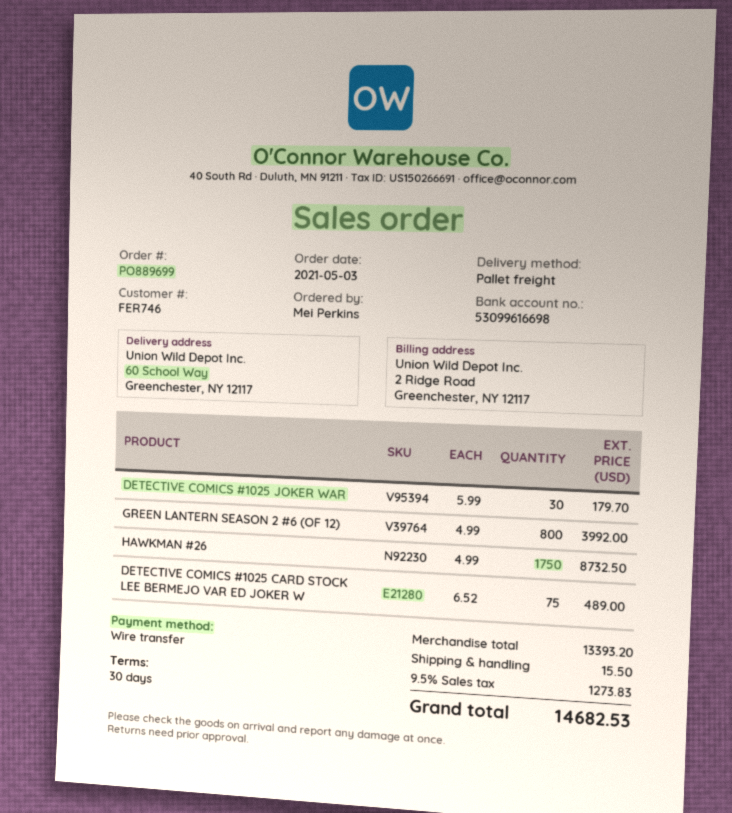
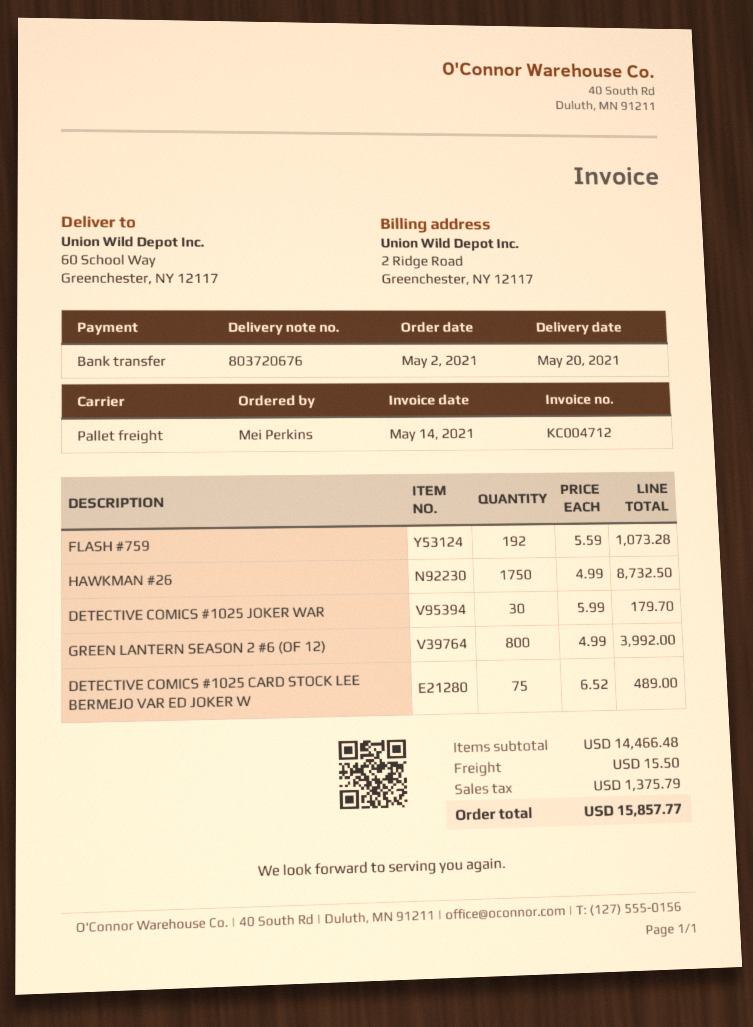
order date: 2021-05-03 -> 2021-05-02
FLASH #759: none -> 192 x 5.59 = 1073.28
subtotal: 13393.20 -> 14466.48
tax: 1273.83 -> 1375.79
total: 14682.53 -> 15857.77

